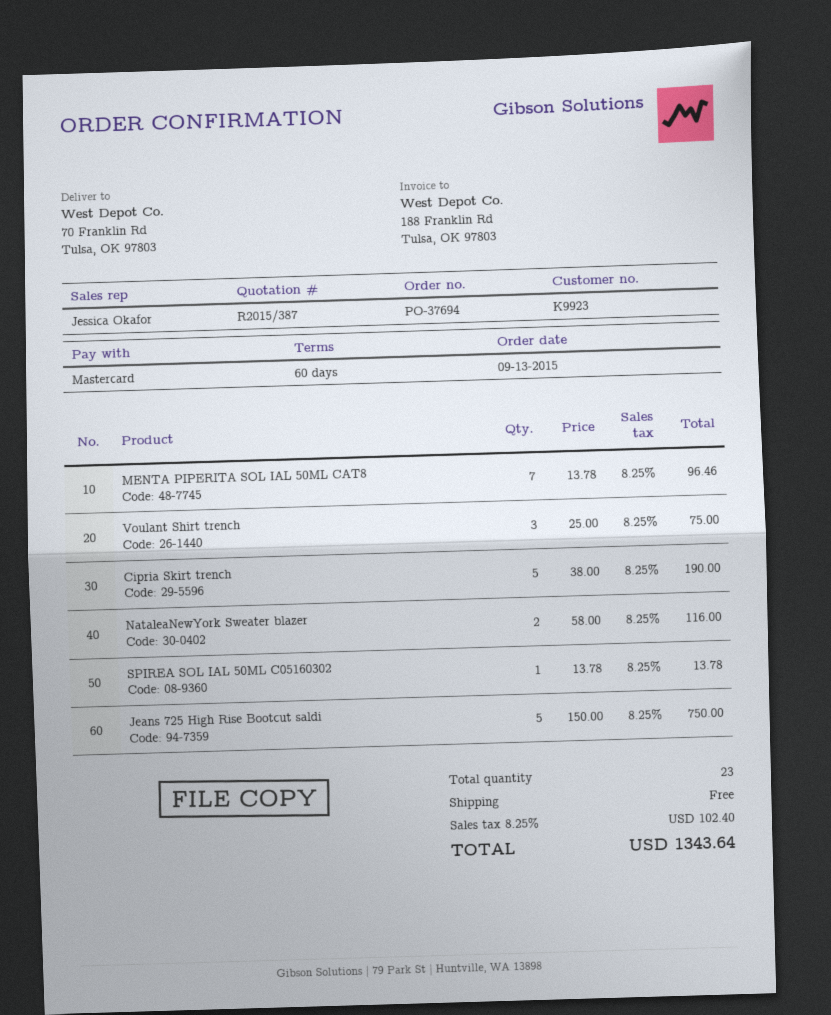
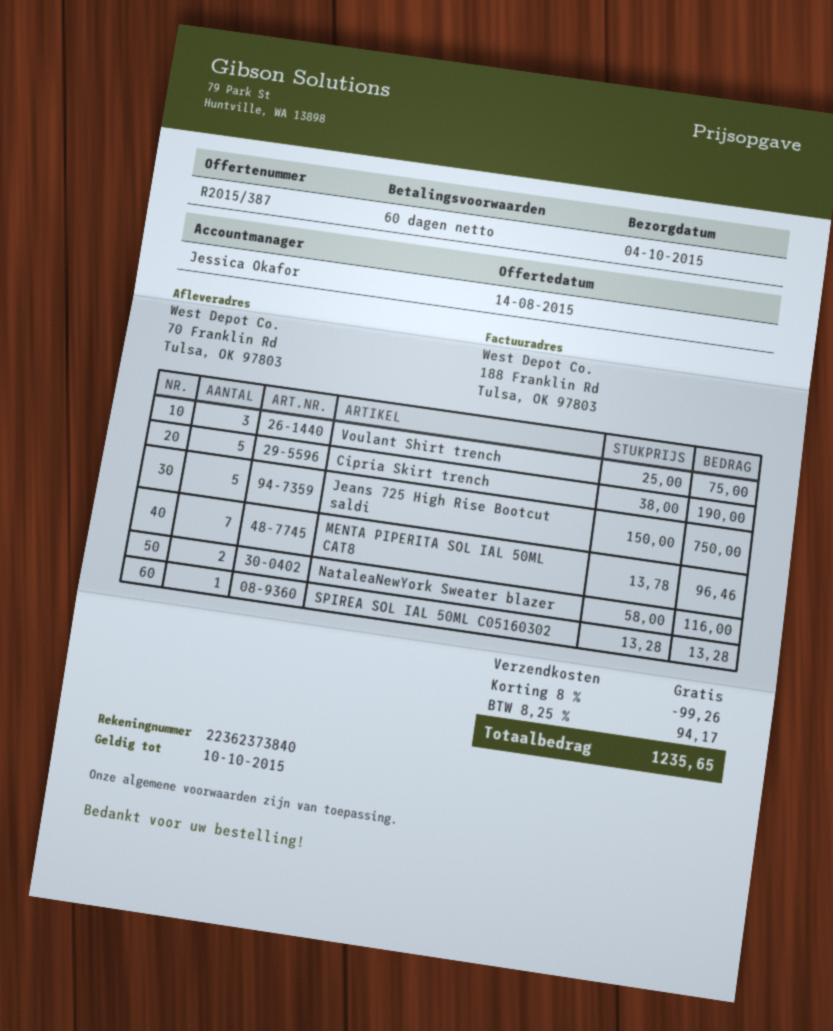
SPIREA SOL IAL 50ML C05160302: 1 x 13.78 = 13.78 -> 1 x 13.28 = 13.28
discount: none -> 8% = 99.26
tax: 8.25% = 102.40 -> 8.25% = 94.17
total: 1343.64 -> 1235.65

